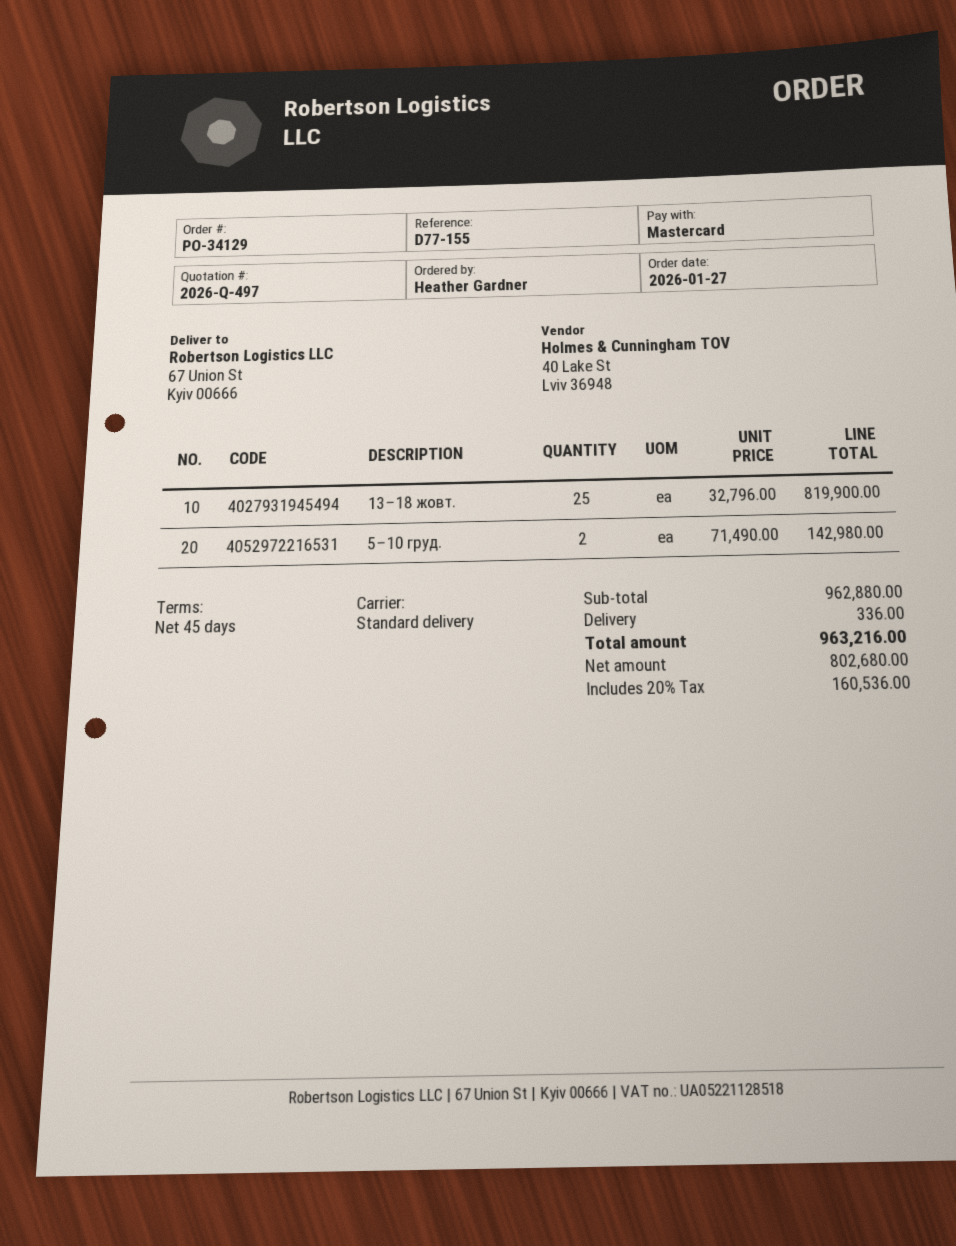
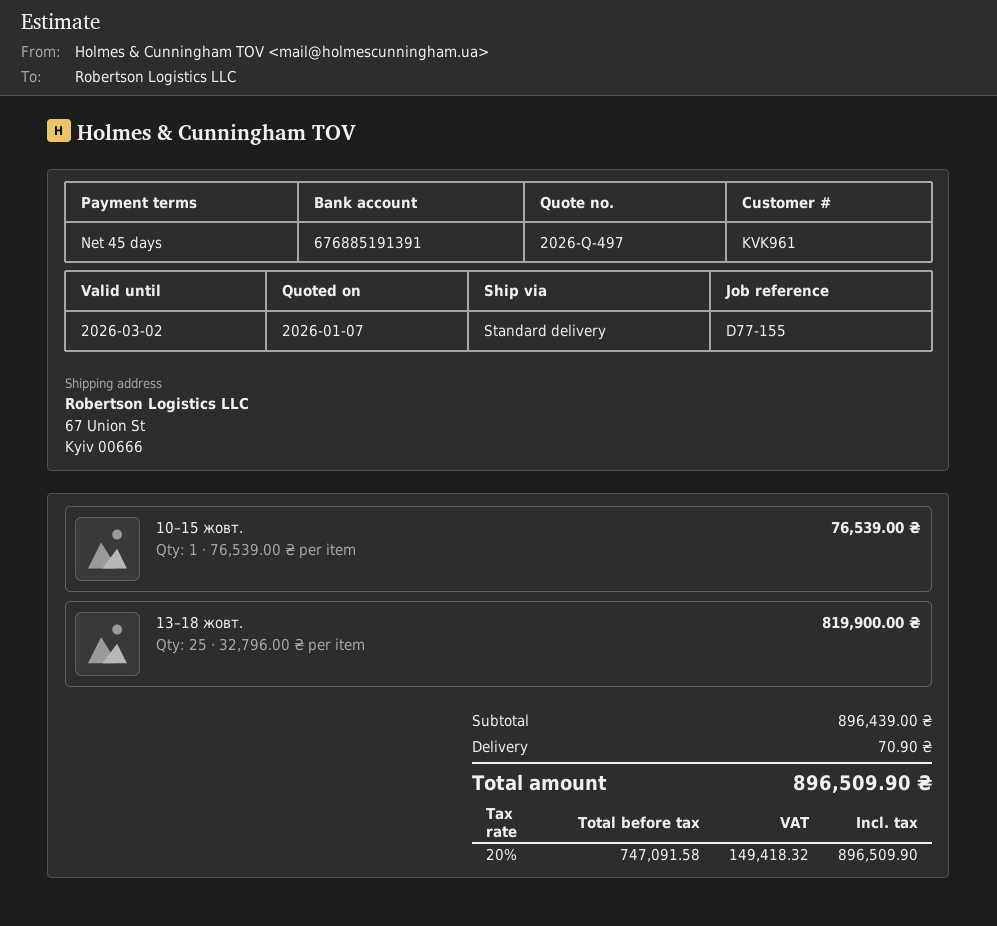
5–10 груд.: 2 x 71490.00 = 142980.00 -> none
10–15 жовт.: none -> 1 x 76539.00 = 76539.00
subtotal: 962880.00 -> 896439.00
shipping: 336.00 -> 70.90
net: 802680.00 -> 747091.58
tax: 20% = 160536.00 -> 20% = 149418.32
total: 963216.00 -> 896509.90

